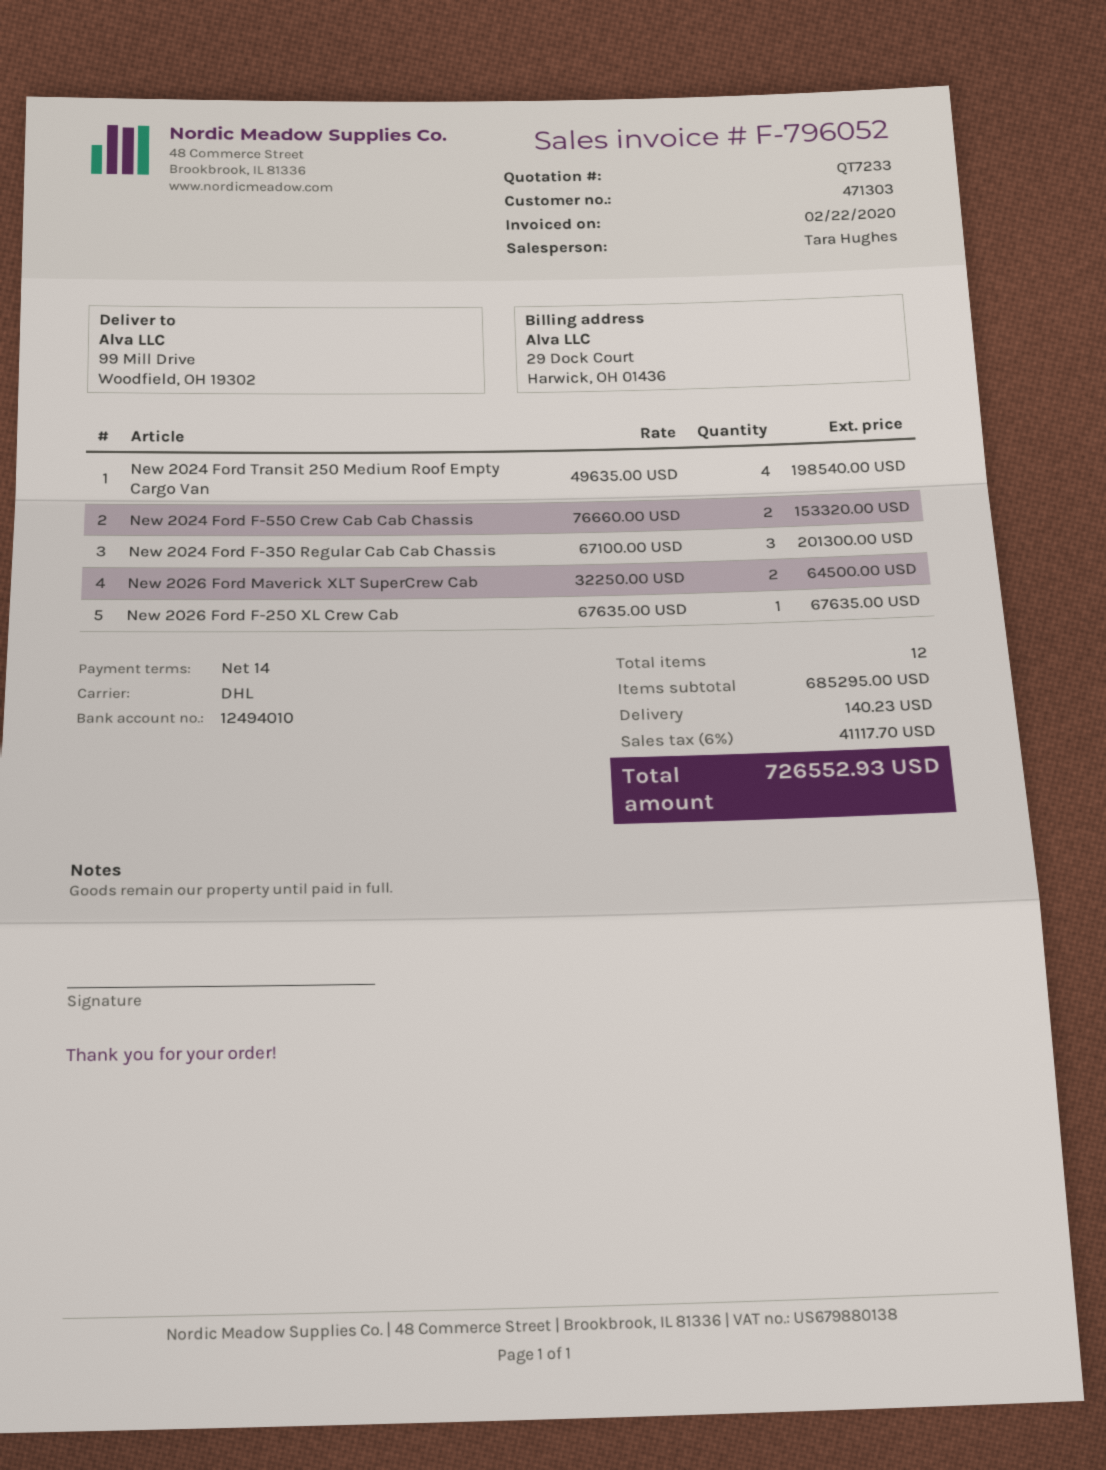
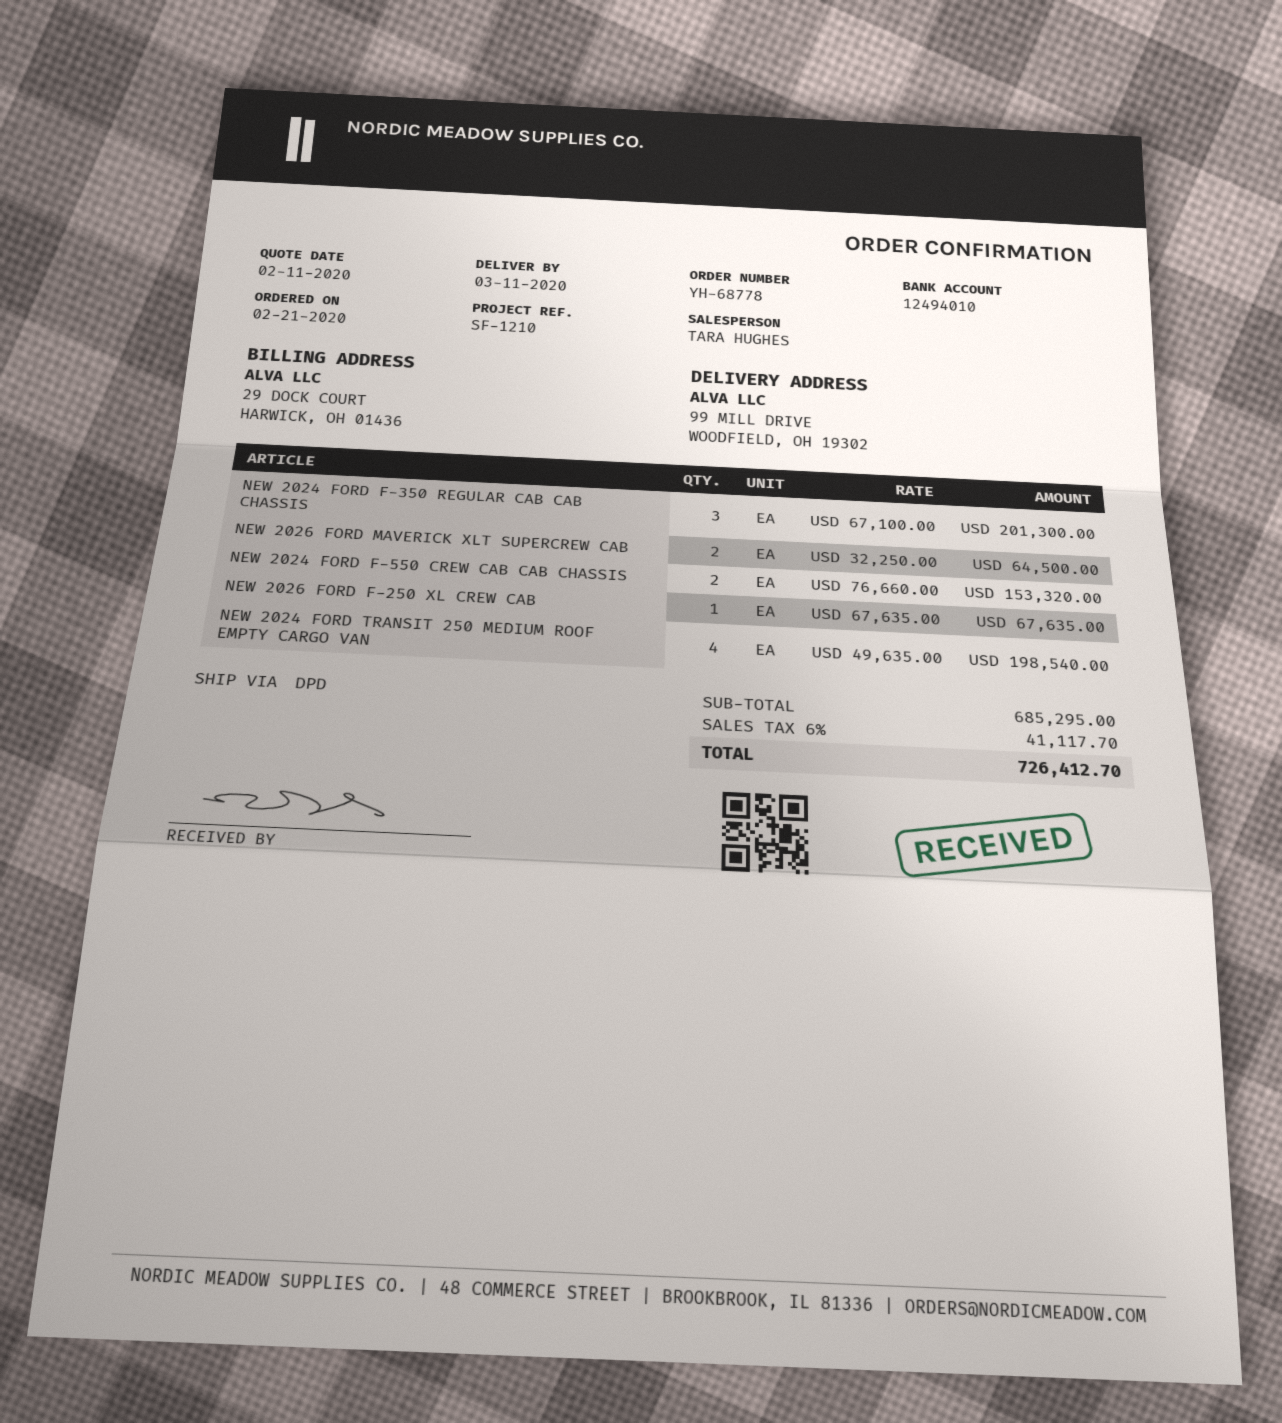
shipping method: DHL -> DPD
shipping: 140.23 -> none
total: 726552.93 -> 726412.70

